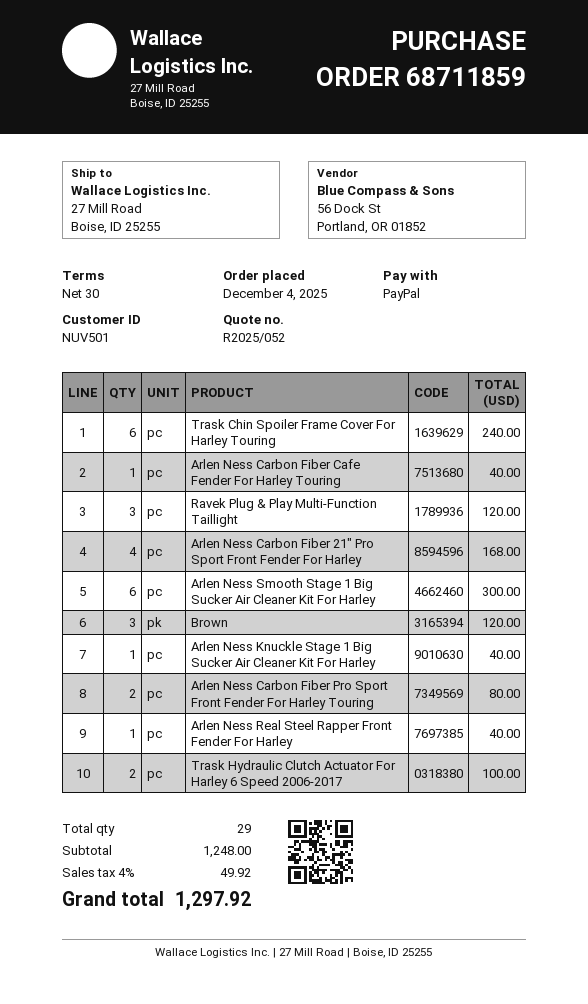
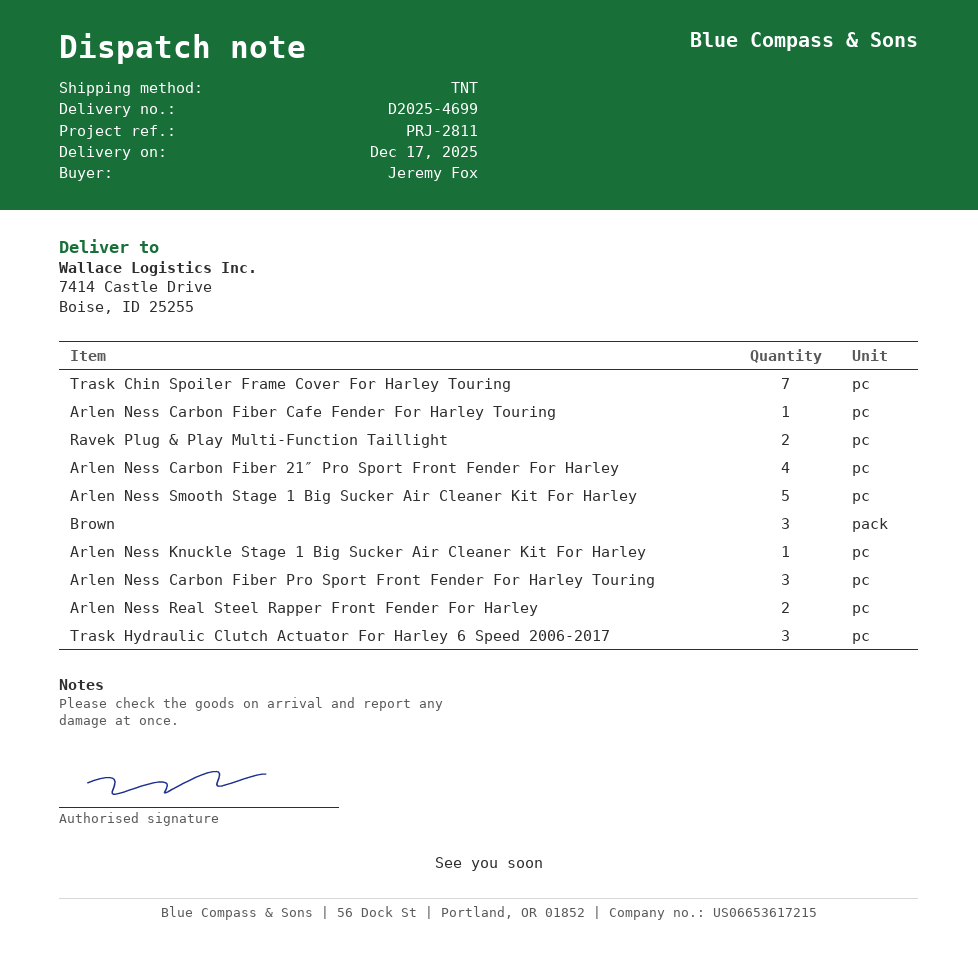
ship to: 27 Mill Road, Boise, ID 25255 -> 7414 Castle Drive, Boise, ID 25255
Trask Chin Spoiler Frame Cover For Harley Touring: 6 -> 7
Ravek Plug & Play Multi-Function Taillight: 3 -> 2
Arlen Ness Smooth Stage 1 Big Sucker Air Cleaner Kit For Harley: 6 -> 5
Arlen Ness Carbon Fiber Pro Sport Front Fender For Harley Touring: 2 -> 3
Arlen Ness Real Steel Rapper Front Fender For Harley: 1 -> 2
Trask Hydraulic Clutch Actuator For Harley 6 Speed 2006-2017: 2 -> 3

